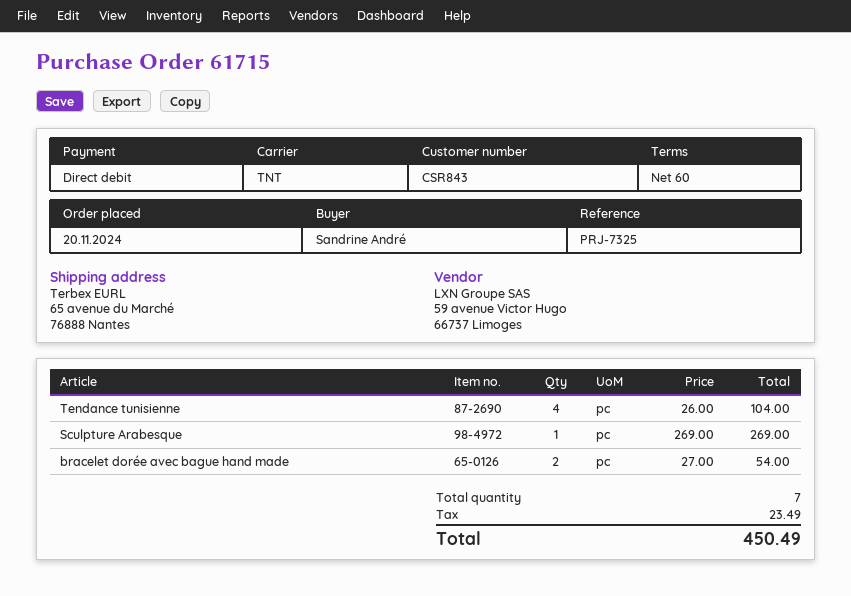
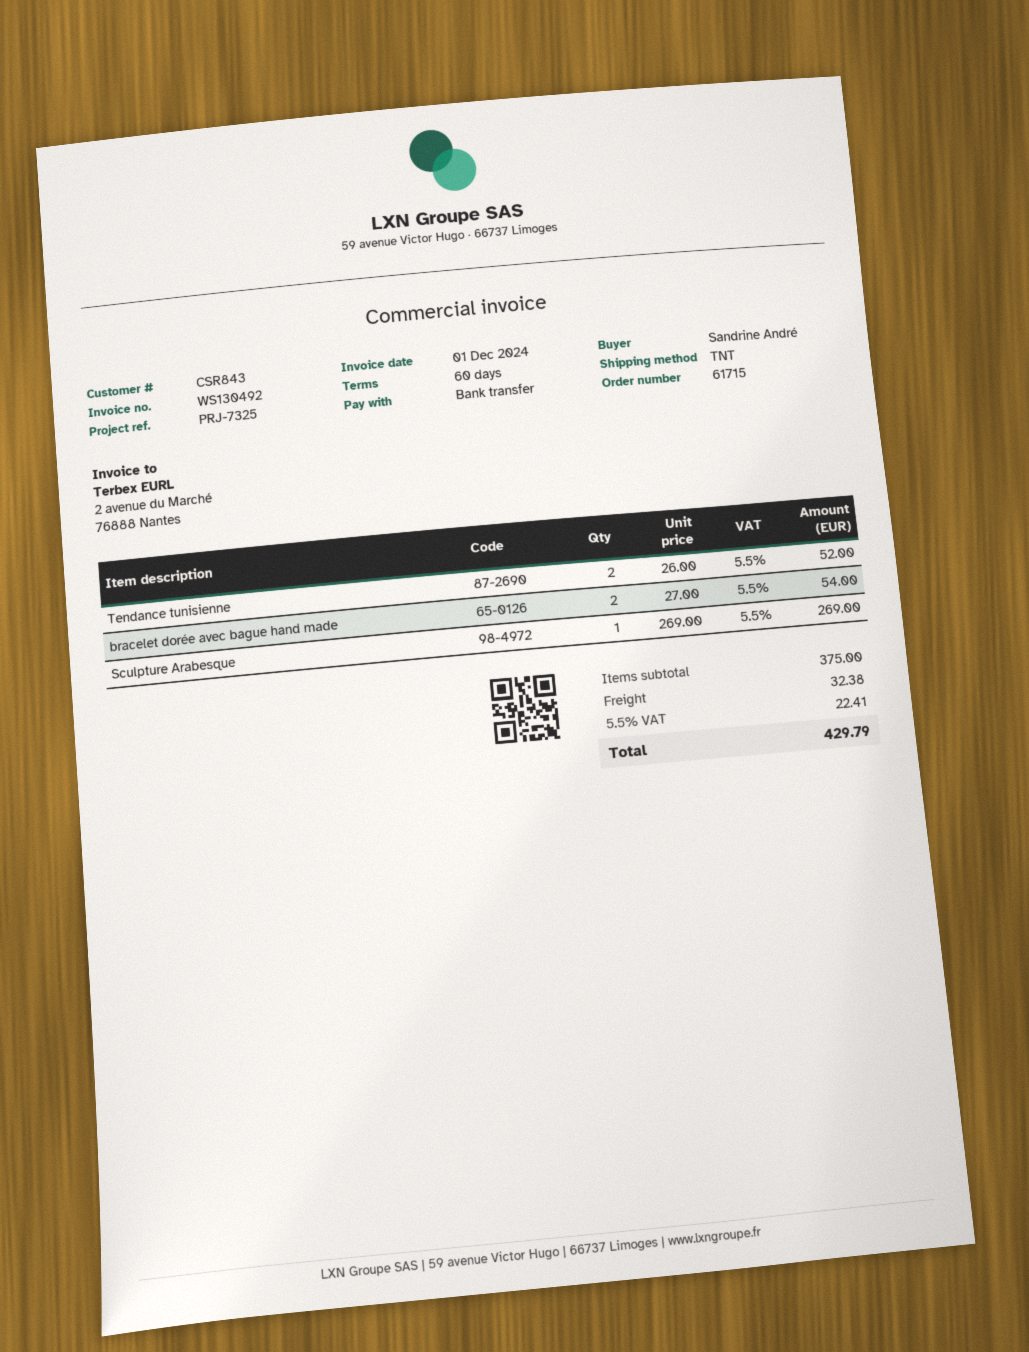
payment method: direct debit -> bank transfer
Tendance tunisienne: 4 x 26.00 = 104.00 -> 2 x 26.00 = 52.00
shipping: none -> 32.38
tax: 23.49 -> 22.41
total: 450.49 -> 429.79

